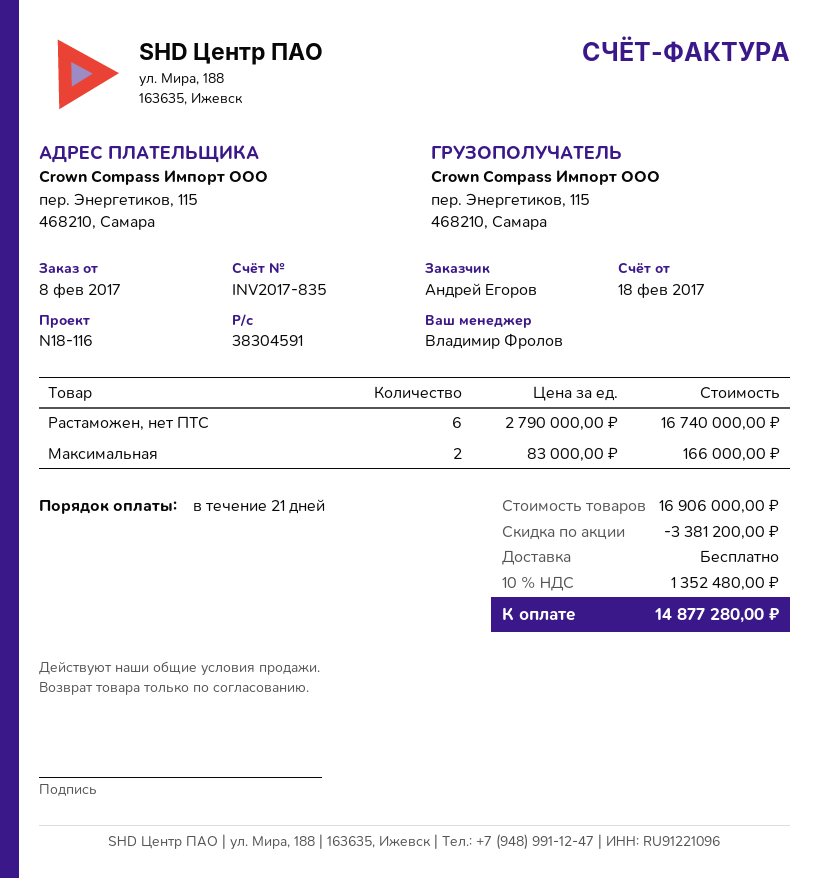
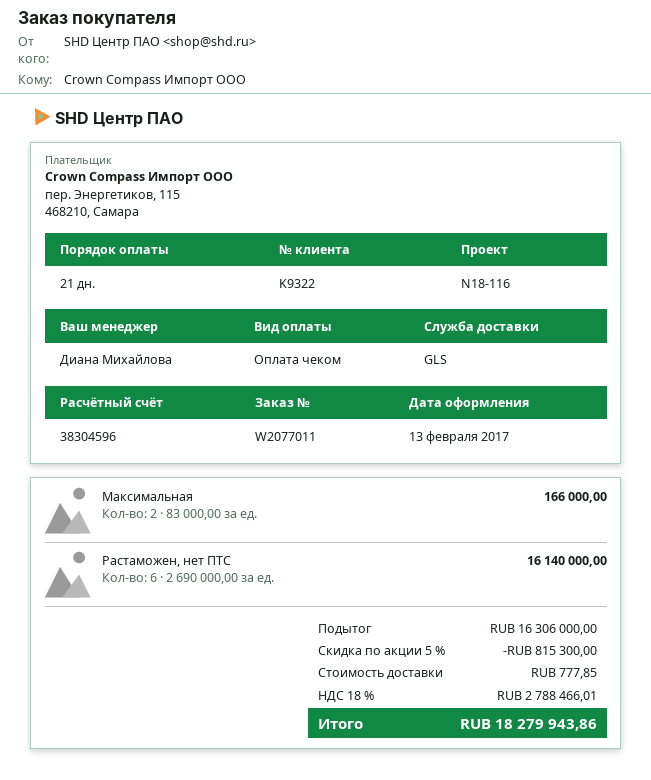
order date: 2017-02-08 -> 2017-02-13
sales rep: Владимир Фролов -> Диана Михайлова
bank account: 38304591 -> 38304596
Растаможен, нет ПТС: 6 x 2790000.00 = 16740000.00 -> 6 x 2690000.00 = 16140000.00
subtotal: 16906000.00 -> 16306000.00
discount: 3381200.00 -> 815300.00
shipping: 0.00 -> 777.85
tax: 10% = 1352480.00 -> 18% = 2788466.01
total: 14877280.00 -> 18279943.86

